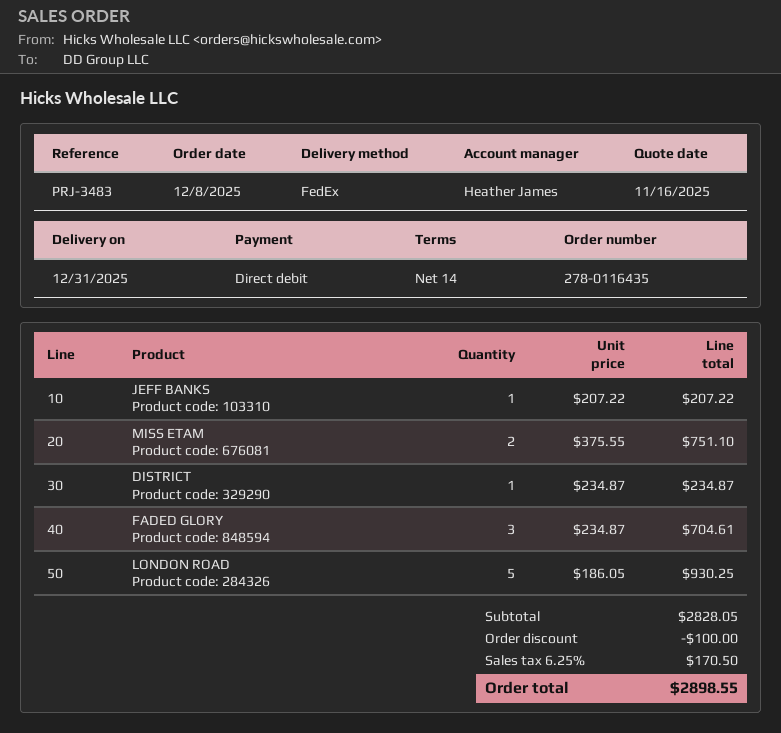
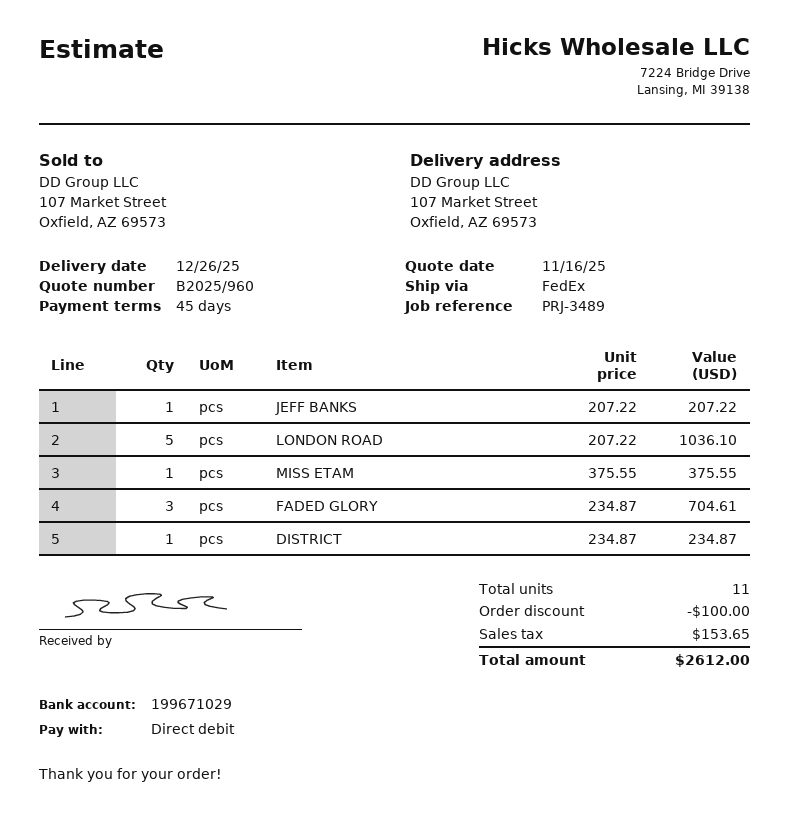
delivery date: 2025-12-31 -> 2025-12-26
payment terms: 14 days -> 45 days
reference: PRJ-3483 -> PRJ-3489
MISS ETAM: 2 x 375.55 = 751.10 -> 1 x 375.55 = 375.55
LONDON ROAD: 5 x 186.05 = 930.25 -> 5 x 207.22 = 1036.10
tax: 170.50 -> 153.65
total: 2898.55 -> 2612.00

